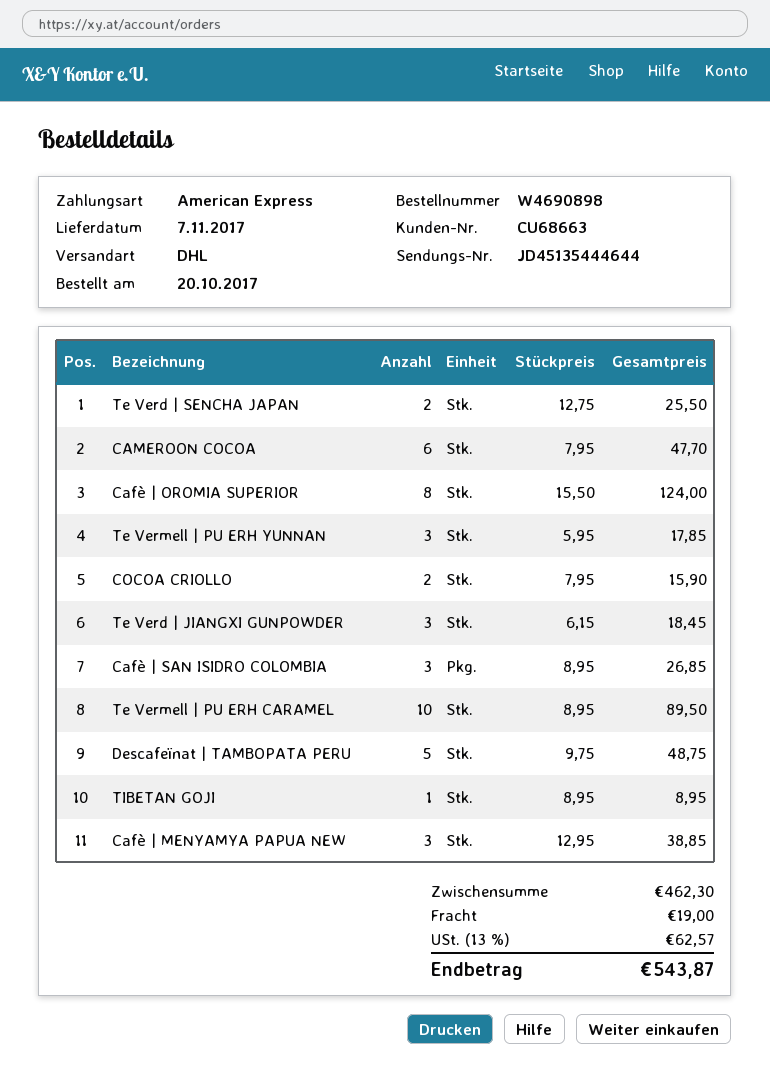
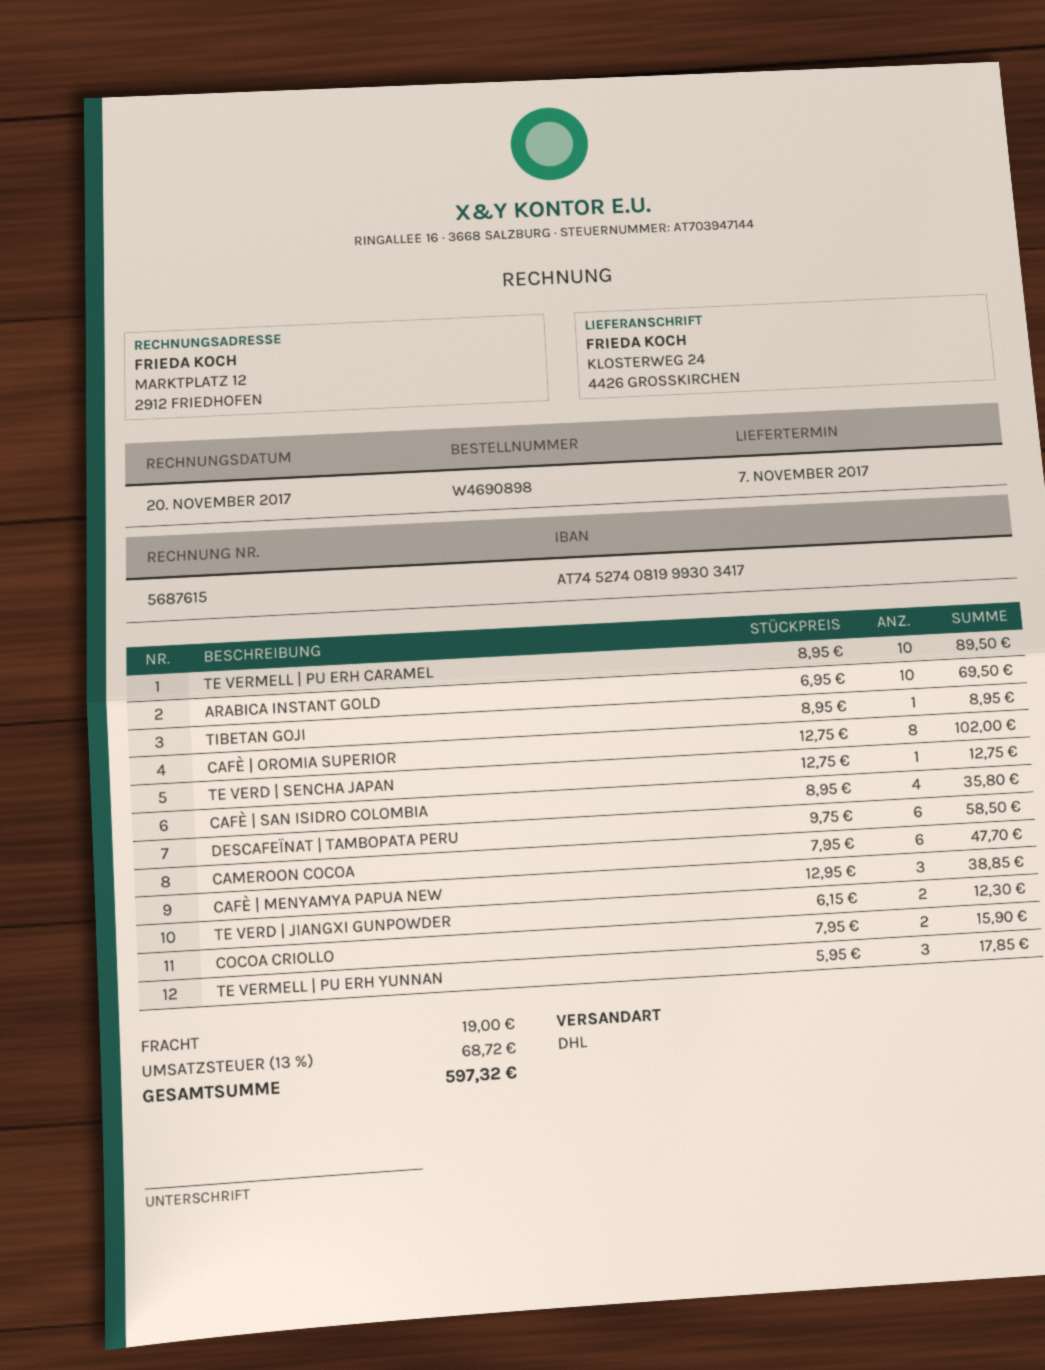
Te Verd | SENCHA JAPAN: 2 x 12.75 = 25.50 -> 1 x 12.75 = 12.75
Cafè | OROMIA SUPERIOR: 8 x 15.50 = 124.00 -> 8 x 12.75 = 102.00
Te Verd | JIANGXI GUNPOWDER: 3 x 6.15 = 18.45 -> 2 x 6.15 = 12.30
Cafè | SAN ISIDRO COLOMBIA: 3 x 8.95 = 26.85 -> 4 x 8.95 = 35.80
Descafeïnat | TAMBOPATA PERU: 5 x 9.75 = 48.75 -> 6 x 9.75 = 58.50
ARABICA INSTANT GOLD: none -> 10 x 6.95 = 69.50
tax: 13% = 62.57 -> 13% = 68.72
total: 543.87 -> 597.32

